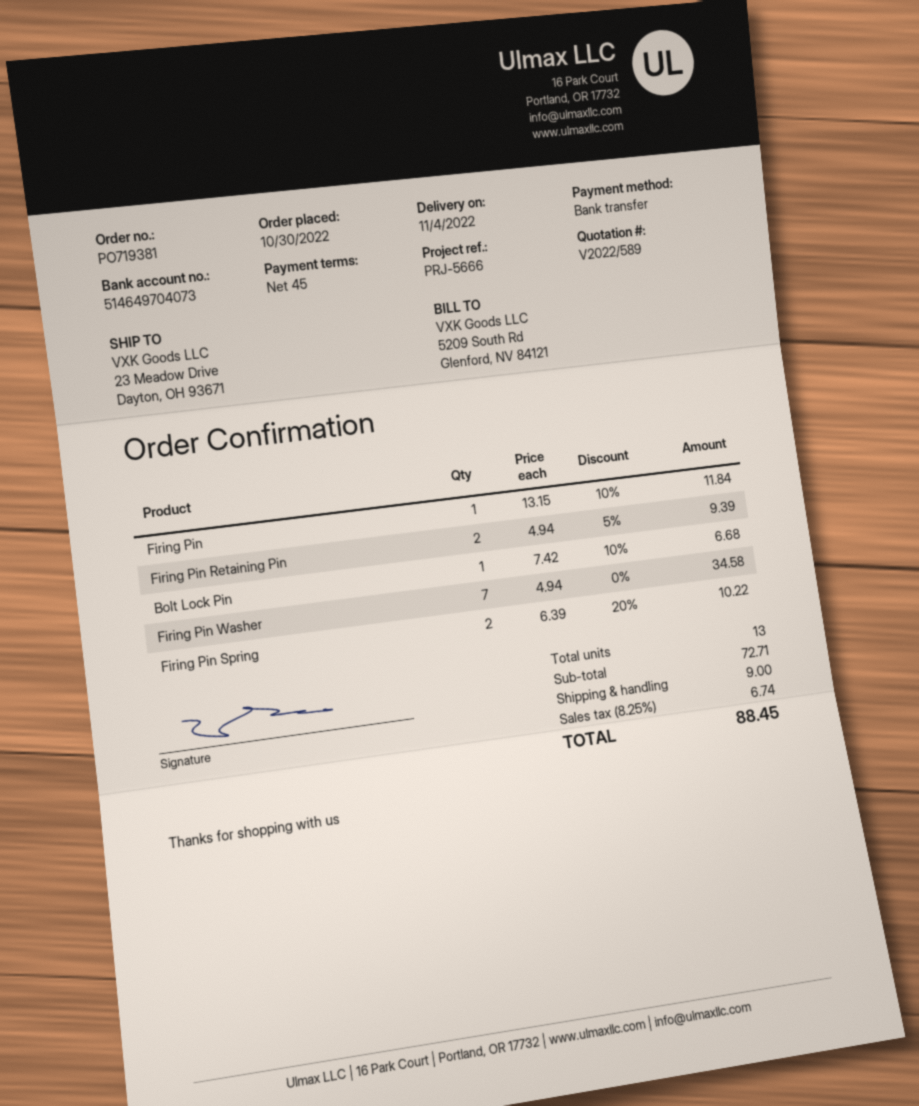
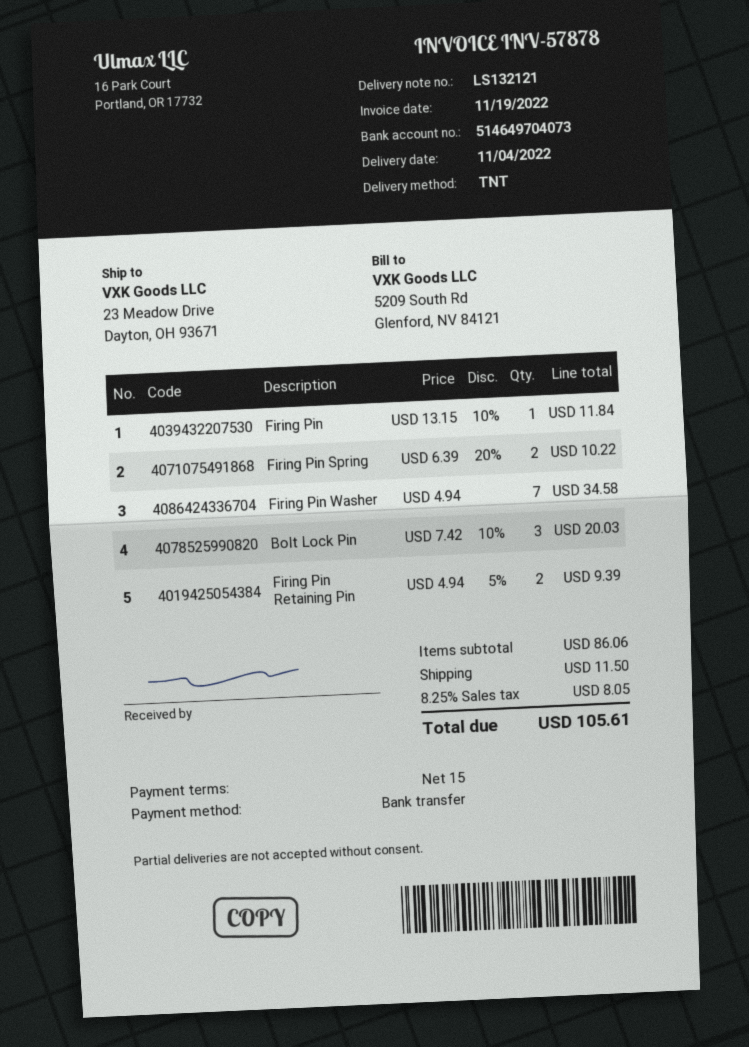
payment terms: 45 days -> 15 days
Bolt Lock Pin: 1 x 7.42 - 10% = 6.68 -> 3 x 7.42 - 10% = 20.03
subtotal: 72.71 -> 86.06
shipping: 9.00 -> 11.50
tax: 8.25% = 6.74 -> 8.25% = 8.05
total: 88.45 -> 105.61

